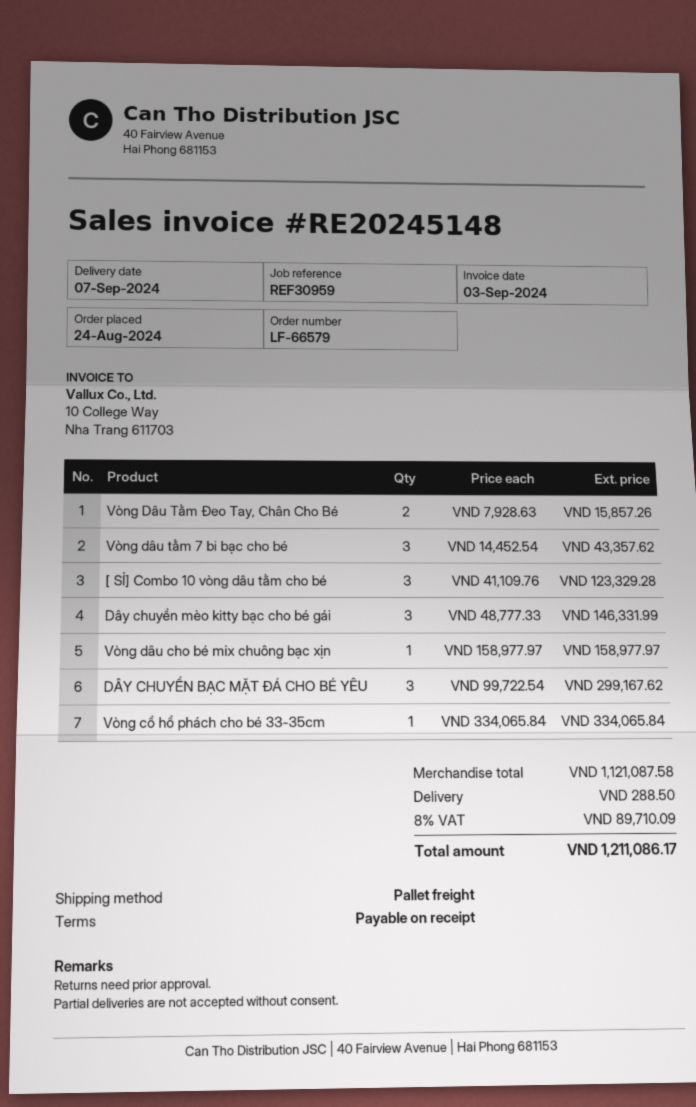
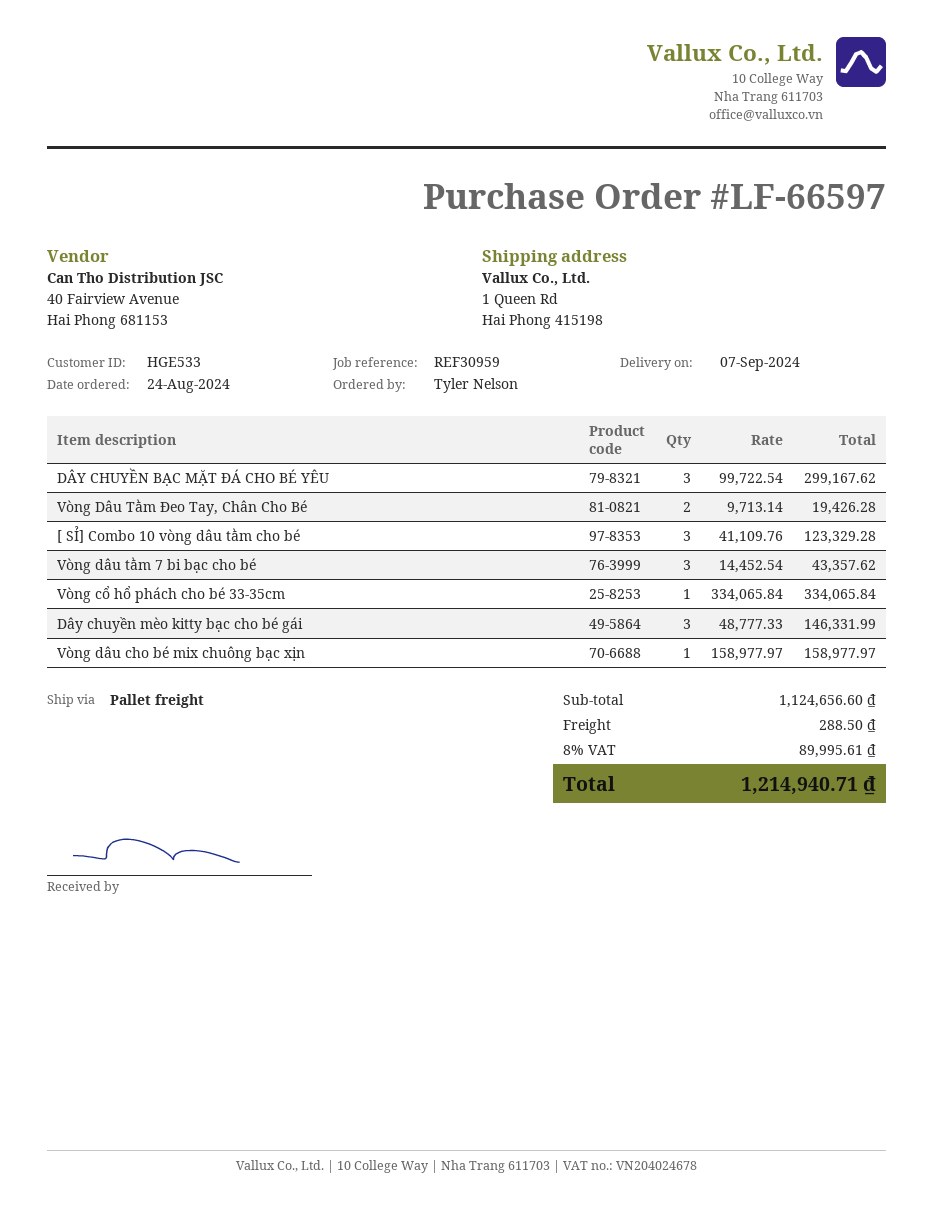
order number: LF-66579 -> LF-66597
Vòng Dâu Tằm Đeo Tay, Chân Cho Bé: 2 x 7928.63 = 15857.26 -> 2 x 9713.14 = 19426.28
subtotal: 1121087.58 -> 1124656.60
tax: 8% = 89710.09 -> 8% = 89995.61
total: 1211086.17 -> 1214940.71

